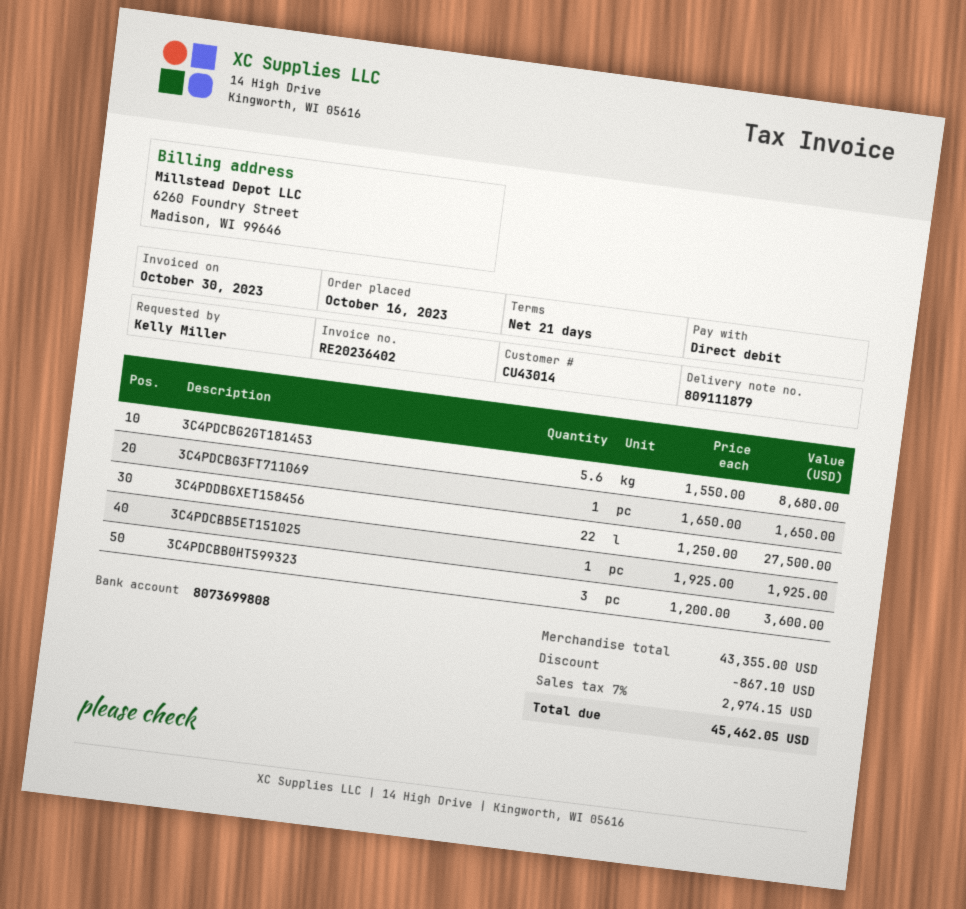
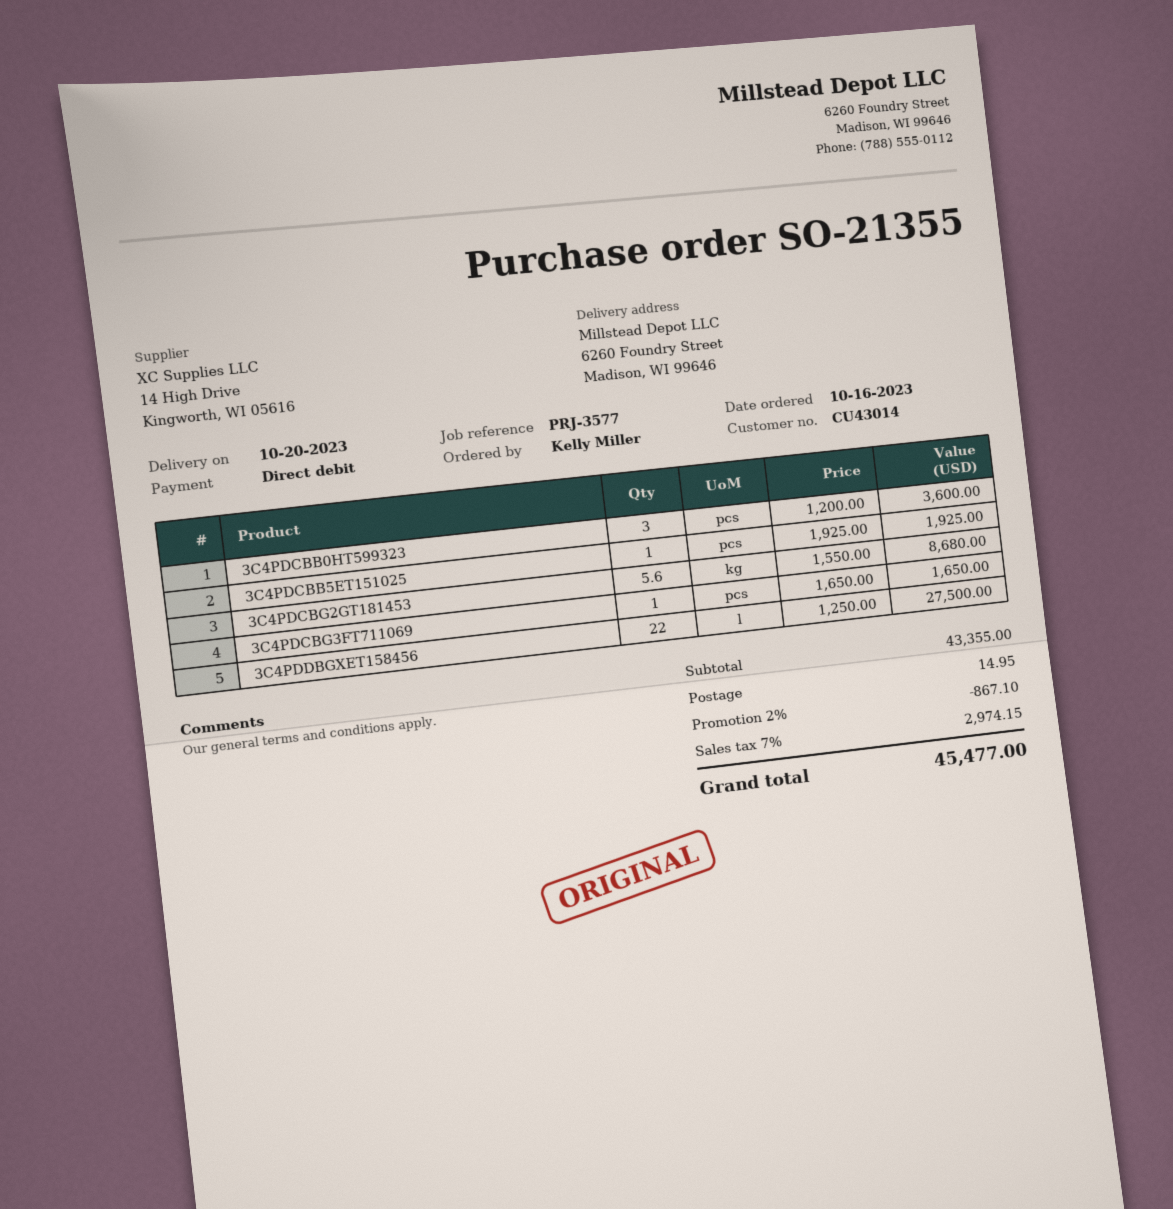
shipping: none -> 14.95
total: 45462.05 -> 45477.00

